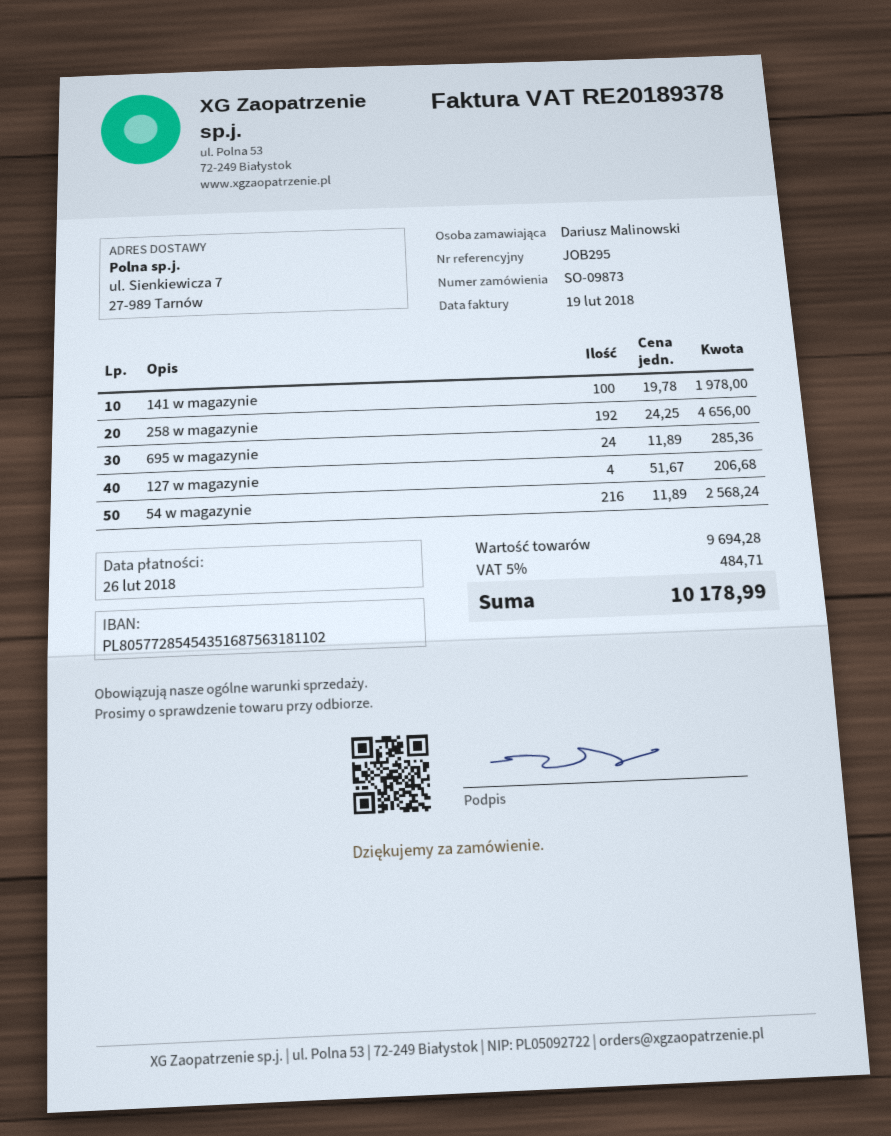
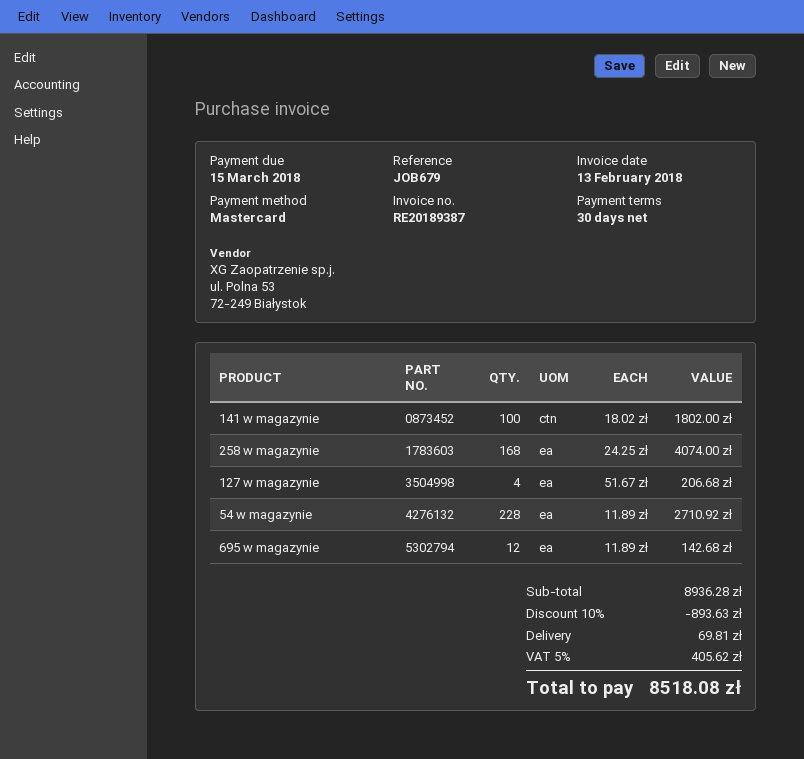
invoice number: RE20189378 -> RE20189387
invoice date: 2018-02-19 -> 2018-02-13
due date: 2018-02-26 -> 2018-03-15
reference: JOB295 -> JOB679
141 w magazynie: 100 x 19.78 = 1978.00 -> 100 x 18.02 = 1802.00
258 w magazynie: 192 x 24.25 = 4656.00 -> 168 x 24.25 = 4074.00
695 w magazynie: 24 x 11.89 = 285.36 -> 12 x 11.89 = 142.68
54 w magazynie: 216 x 11.89 = 2568.24 -> 228 x 11.89 = 2710.92
subtotal: 9694.28 -> 8936.28
discount: none -> 10% = 893.63
shipping: none -> 69.81
tax: 5% = 484.71 -> 5% = 405.62
total: 10178.99 -> 8518.08

